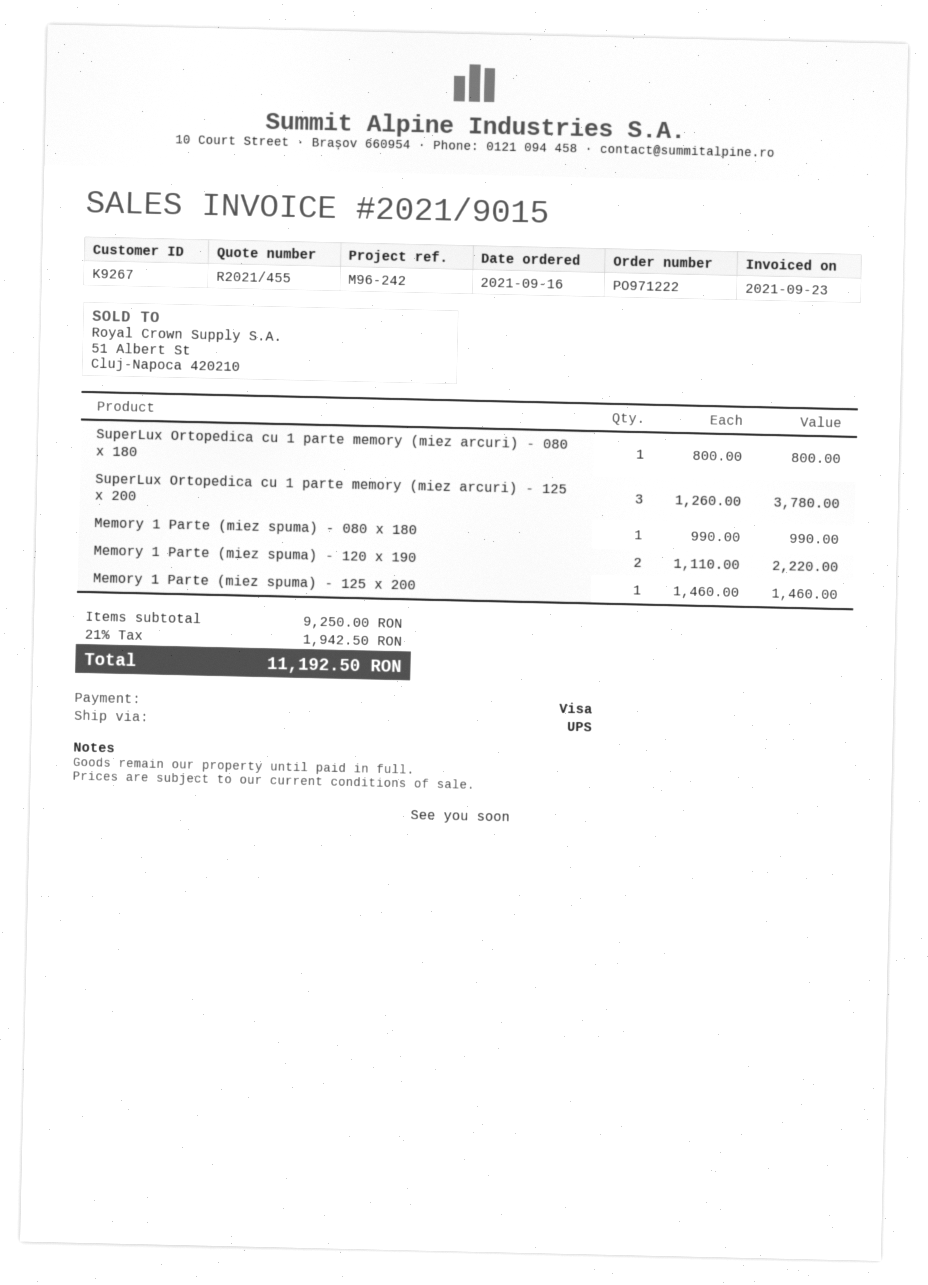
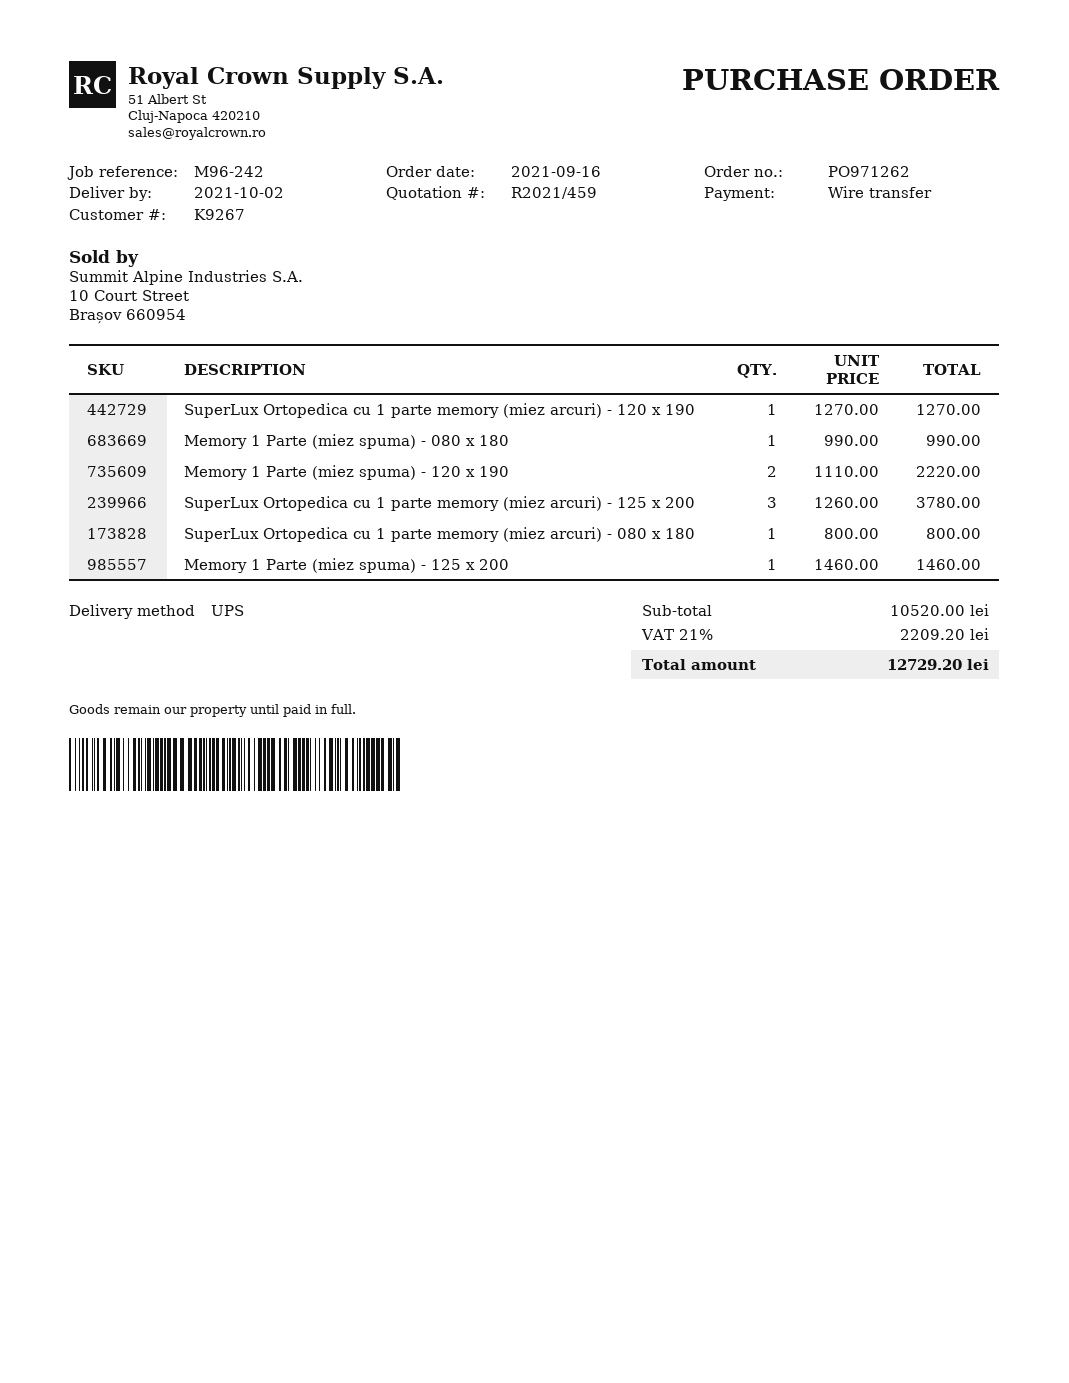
quote number: R2021/455 -> R2021/459
order number: PO971222 -> PO971262
payment method: Visa -> bank transfer
SuperLux Ortopedica cu 1 parte memory (miez arcuri) - 120 x 190: none -> 1 x 1270.00 = 1270.00
subtotal: 9250.00 -> 10520.00
tax: 21% = 1942.50 -> 21% = 2209.20
total: 11192.50 -> 12729.20

